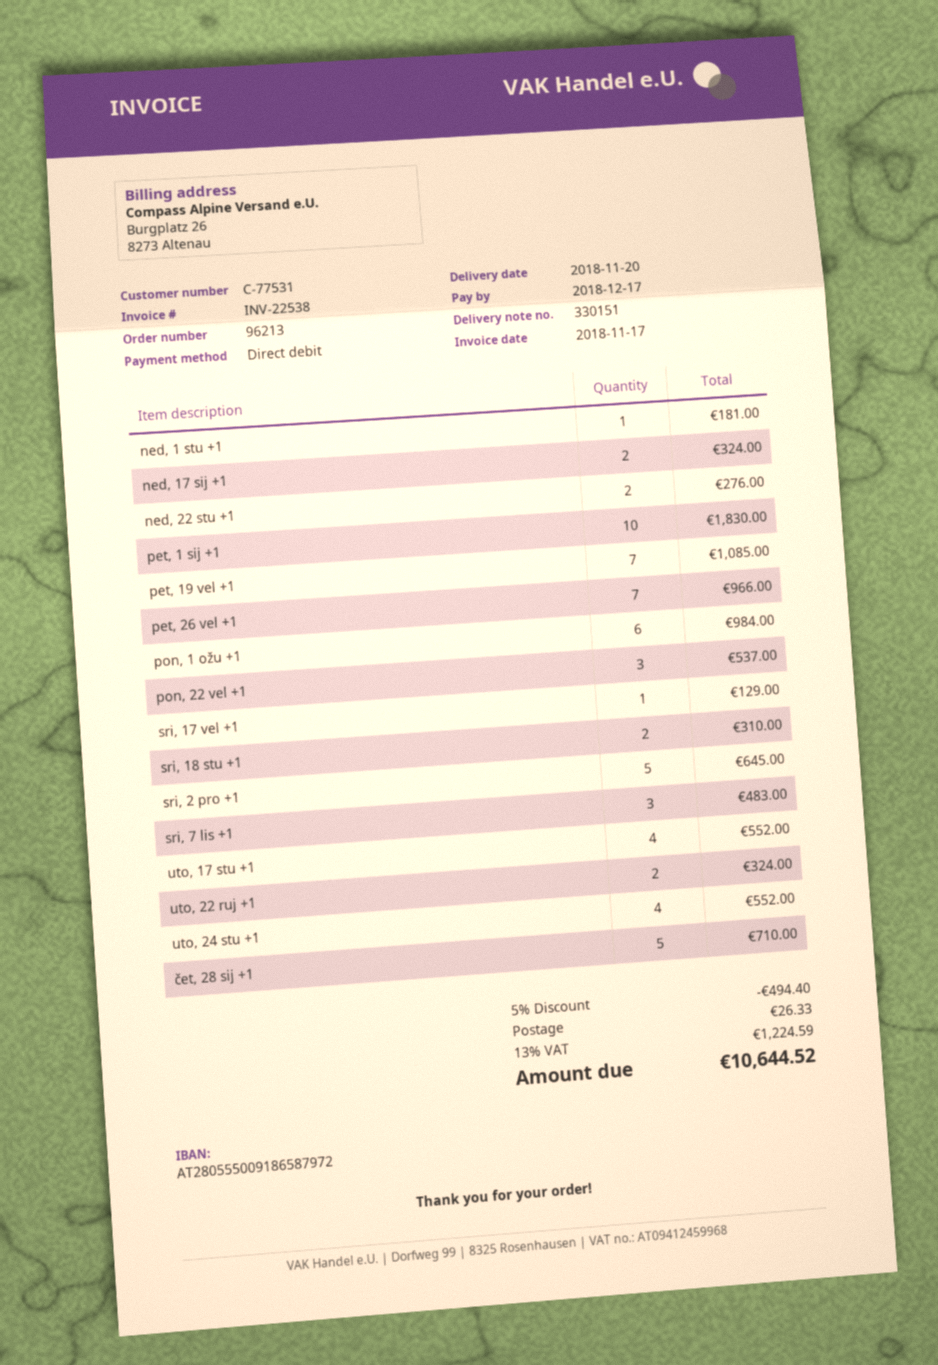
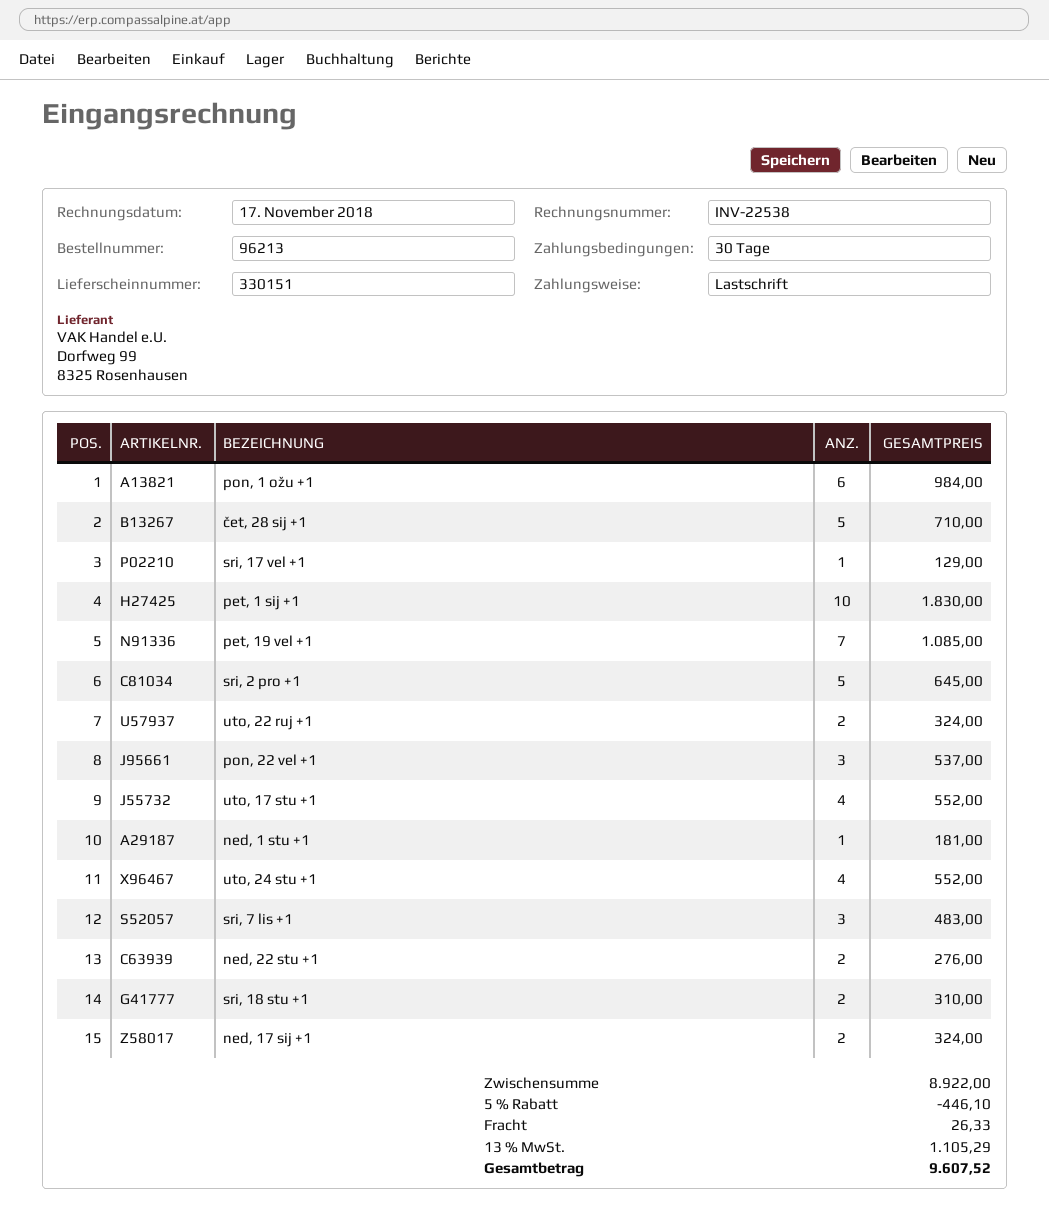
pet, 26 vel +1: 7 for 966.00 -> none
discount: 5% = 494.40 -> 5% = 446.10
tax: 13% = 1224.59 -> 13% = 1105.29
total: 10644.52 -> 9607.52

